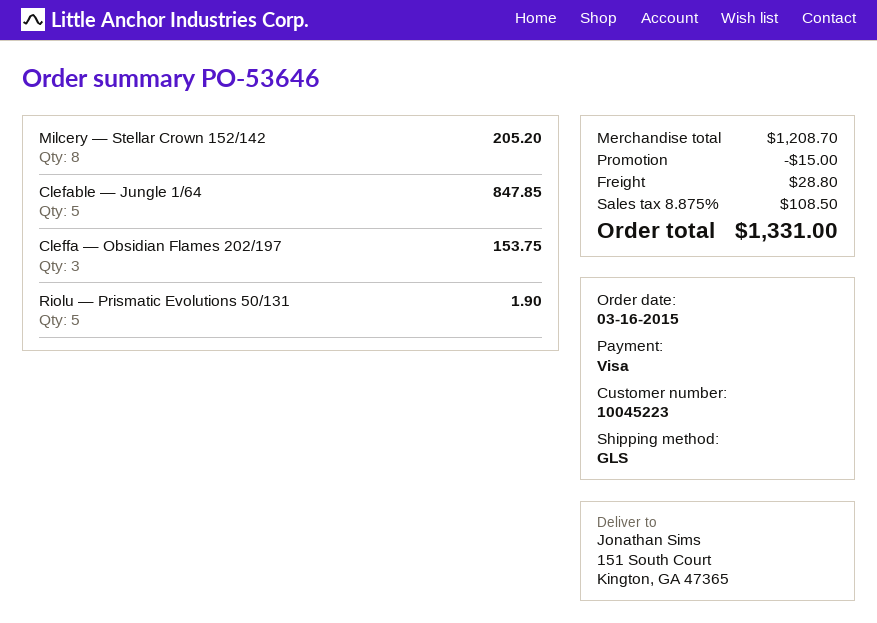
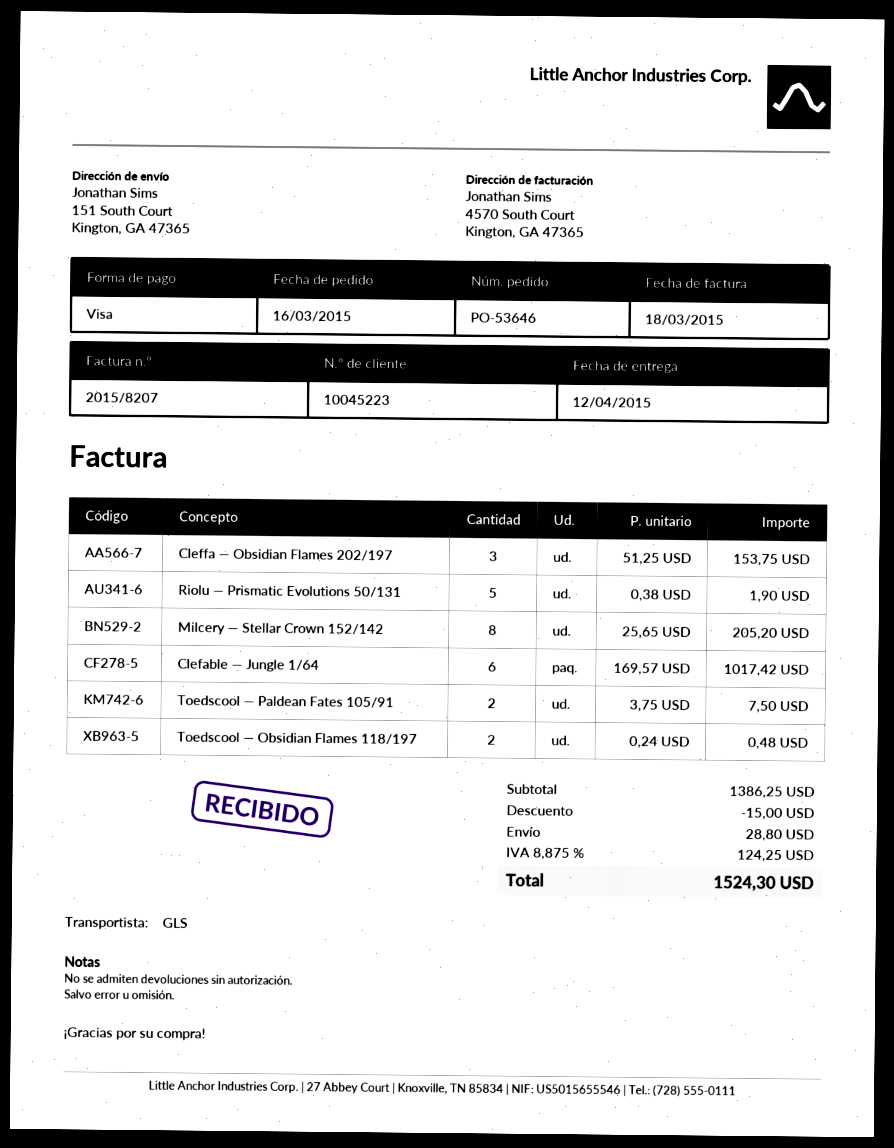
Clefable — Jungle 1/64: 5 for 847.85 -> 6 for 1017.42
Toedscool — Paldean Fates 105/91: none -> 2 for 7.50
Toedscool — Obsidian Flames 118/197: none -> 2 for 0.48
subtotal: 1208.70 -> 1386.25
tax: 8.875% = 108.50 -> 8.875% = 124.25
total: 1331.00 -> 1524.30

